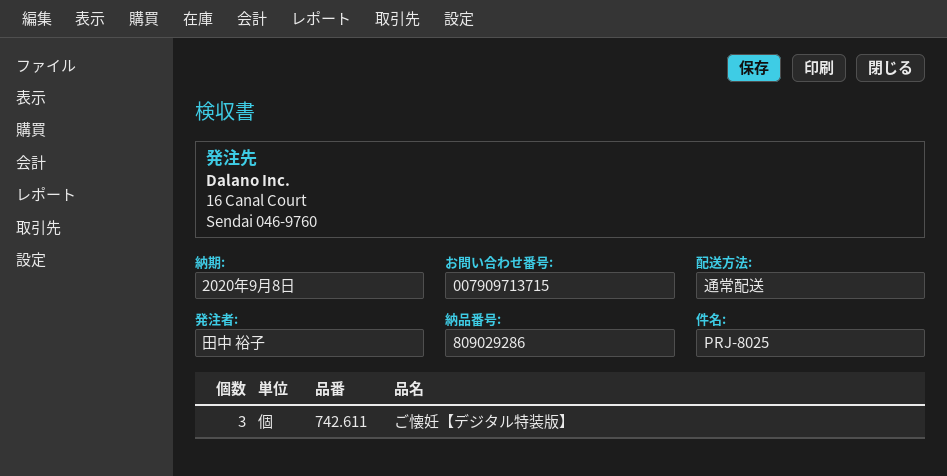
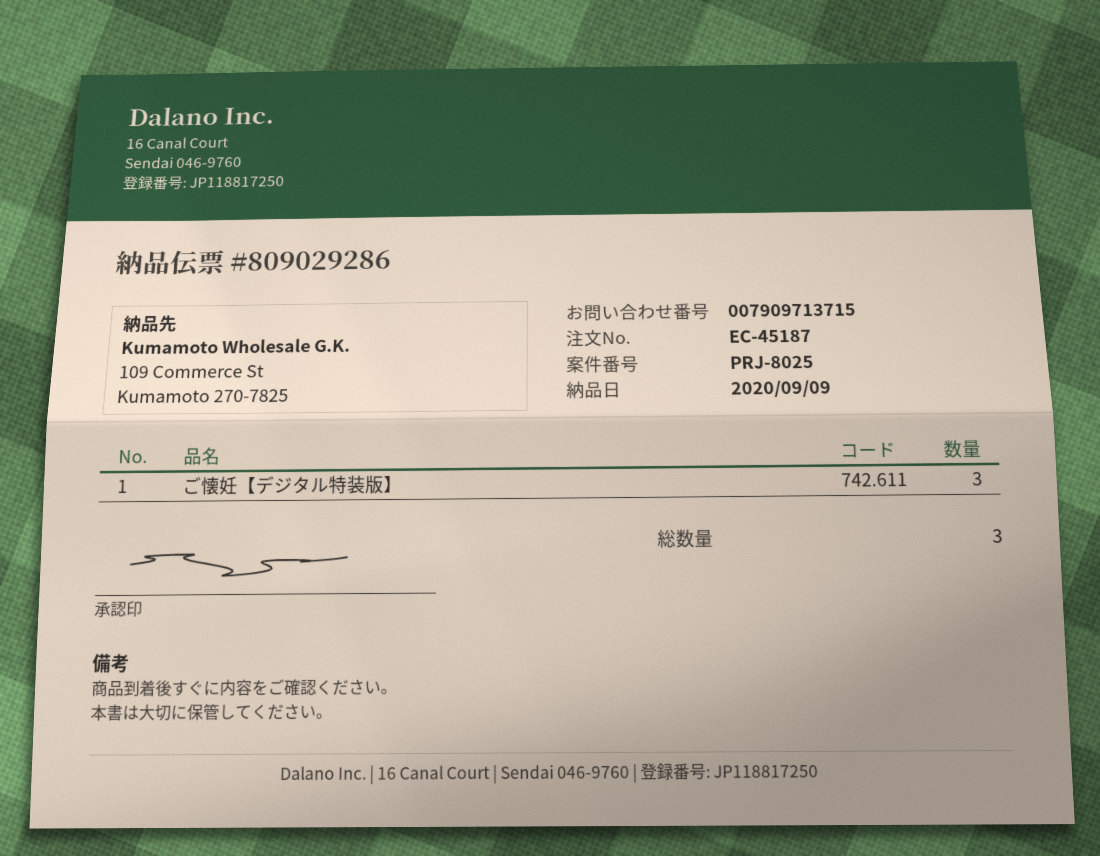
delivery date: 2020-09-08 -> 2020-09-09

